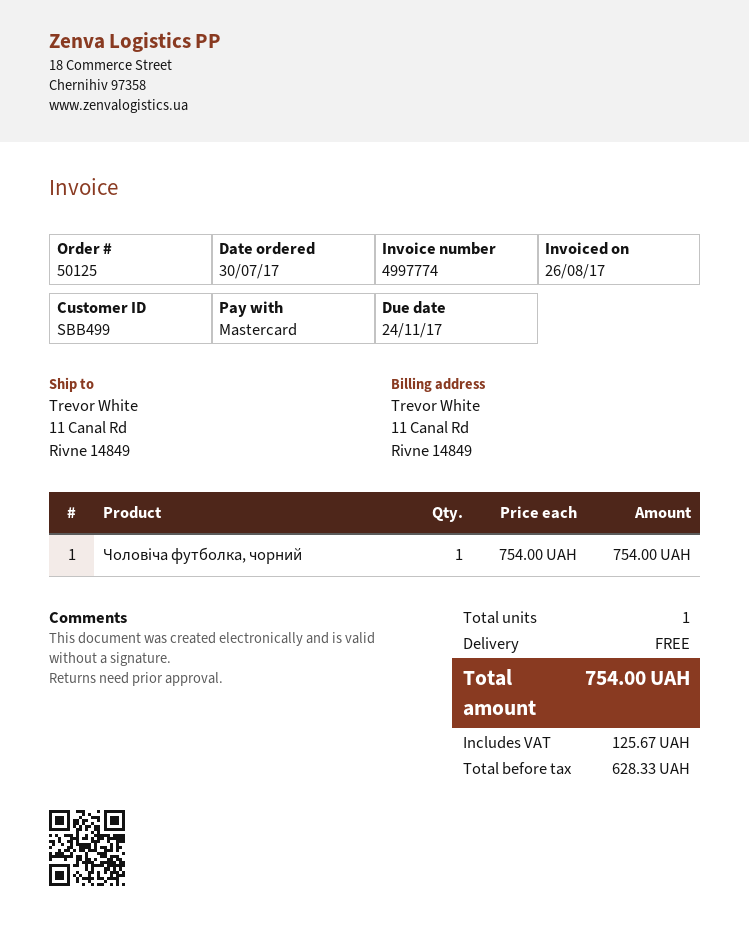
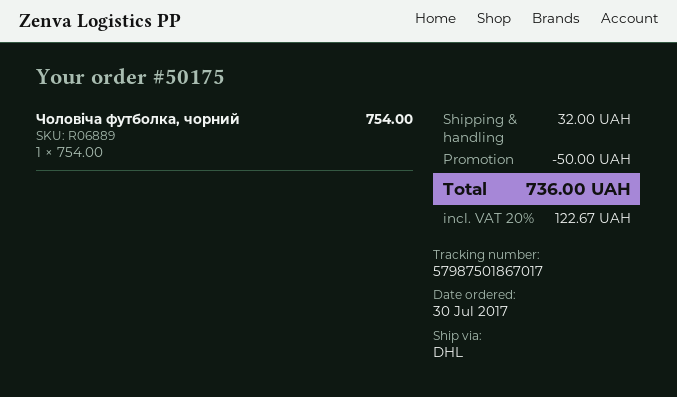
order number: 50125 -> 50175
discount: none -> 50.00
shipping: 0.00 -> 32.00
tax: 125.67 -> 122.67
total: 754.00 -> 736.00

